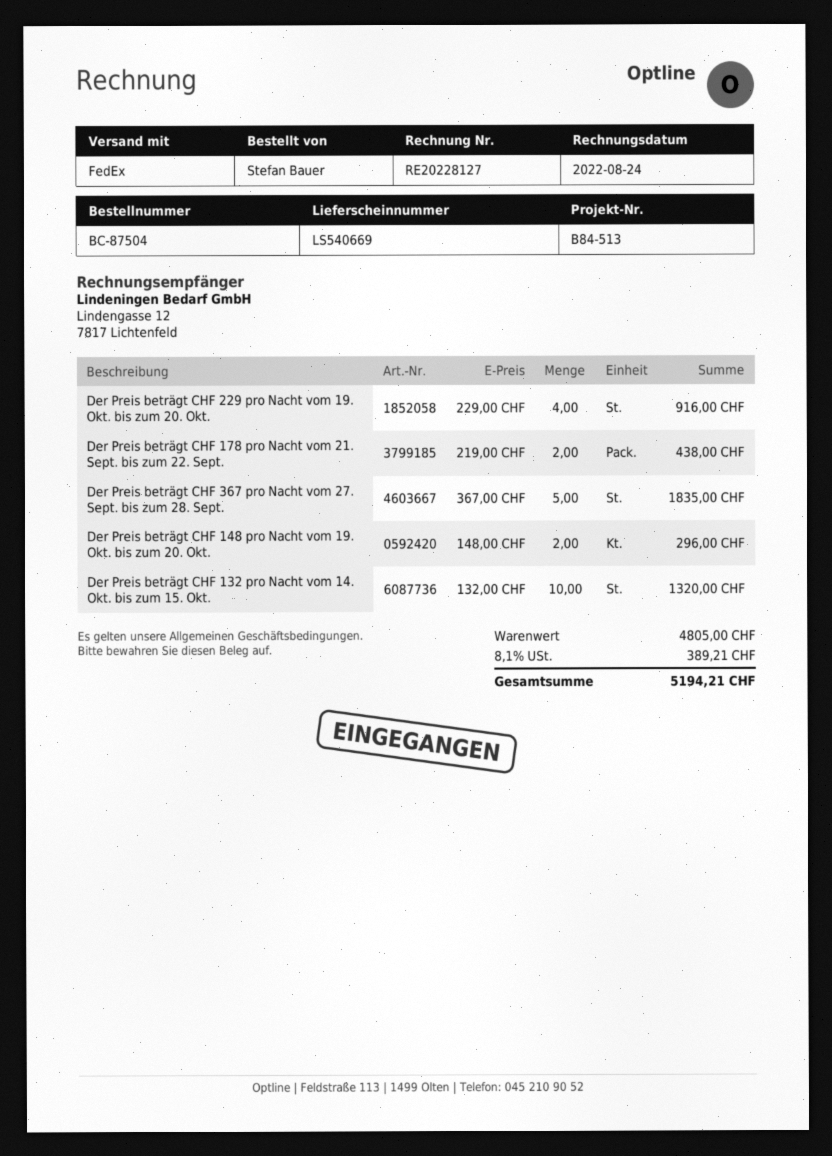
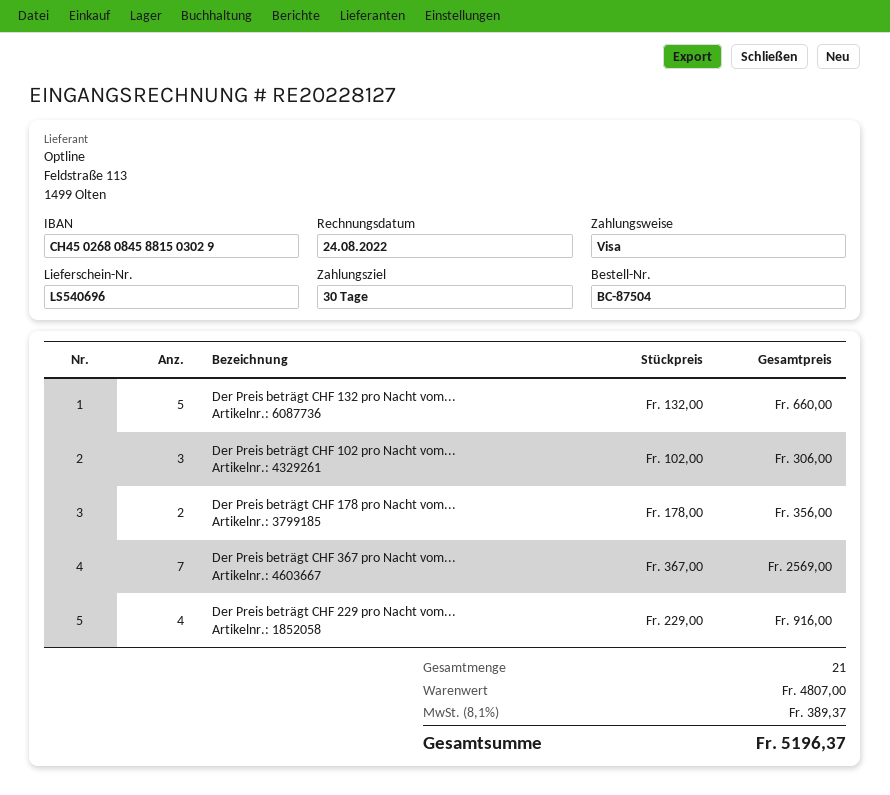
delivery note number: LS540669 -> LS540696
Der Preis beträgt CHF 178 pro Nacht vom 21. Sept. bis zum 22. Sept.: 2 x 219.00 = 438.00 -> 2 x 178.00 = 356.00
Der Preis beträgt CHF 367 pro Nacht vom 27. Sept. bis zum 28. Sept.: 5 x 367.00 = 1835.00 -> 7 x 367.00 = 2569.00
Der Preis beträgt CHF 148 pro Nacht vom 19. Okt. bis zum 20. Okt.: 2 x 148.00 = 296.00 -> none
Der Preis beträgt CHF 132 pro Nacht vom 14. Okt. bis zum 15. Okt.: 10 x 132.00 = 1320.00 -> 5 x 132.00 = 660.00
Der Preis beträgt CHF 102 pro Nacht vom...: none -> 3 x 102.00 = 306.00
subtotal: 4805.00 -> 4807.00
tax: 8.1% = 389.21 -> 8.1% = 389.37
total: 5194.21 -> 5196.37

